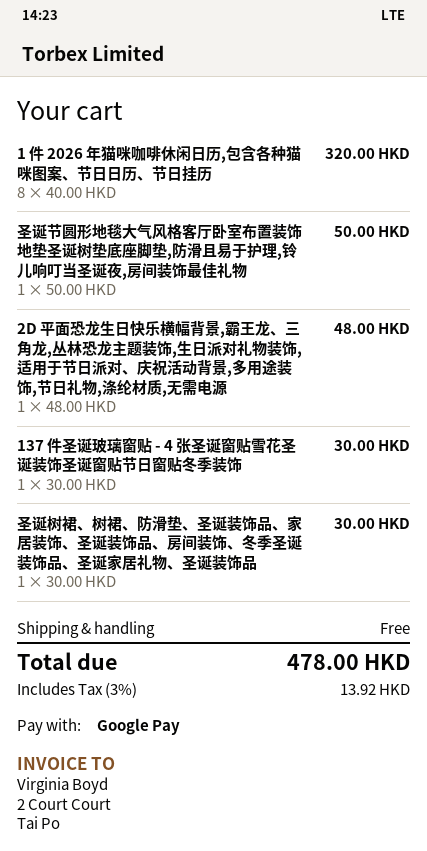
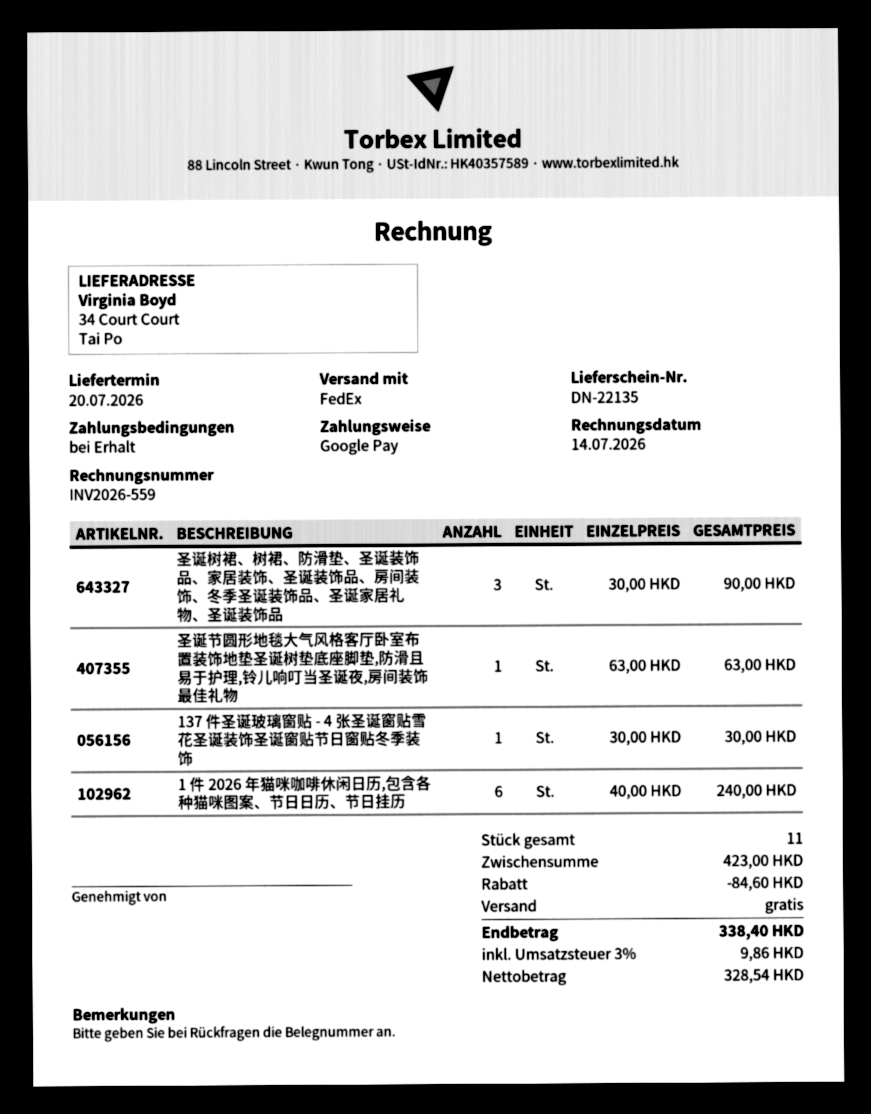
1 件 2026 年猫咪咖啡休闲日历,包含各种猫咪图案、节日日历、节日挂历: 8 x 40.00 = 320.00 -> 6 x 40.00 = 240.00
圣诞节圆形地毯大气风格客厅卧室布置装饰地垫圣诞树垫底座脚垫,防滑且易于护理,铃儿响叮当圣诞夜,房间装饰最佳礼物: 1 x 50.00 = 50.00 -> 1 x 63.00 = 63.00
2D 平面恐龙生日快乐横幅背景,霸王龙、三角龙,丛林恐龙主题装饰,生日派对礼物装饰,适用于节日派对、庆祝活动背景,多用途装饰,节日礼物,涤纶材质,无需电源: 1 x 48.00 = 48.00 -> none
圣诞树裙、树裙、防滑垫、圣诞装饰品、家居装饰、圣诞装饰品、房间装饰、冬季圣诞装饰品、圣诞家居礼物、圣诞装饰品: 1 x 30.00 = 30.00 -> 3 x 30.00 = 90.00
discount: none -> 84.60
tax: 3% = 13.92 -> 3% = 9.86
total: 478.00 -> 338.40

